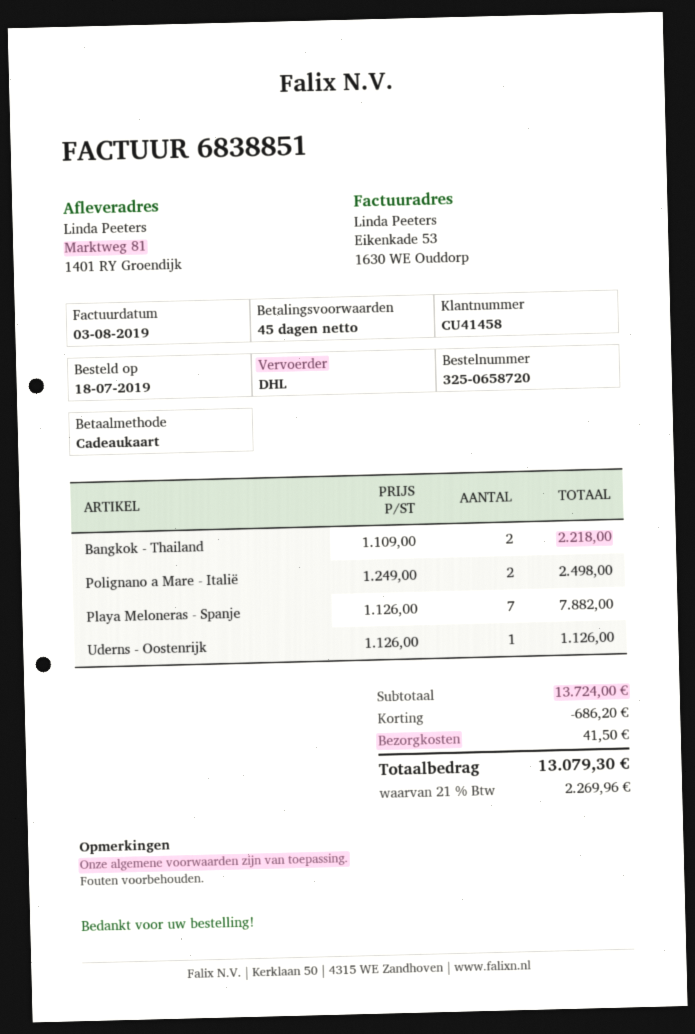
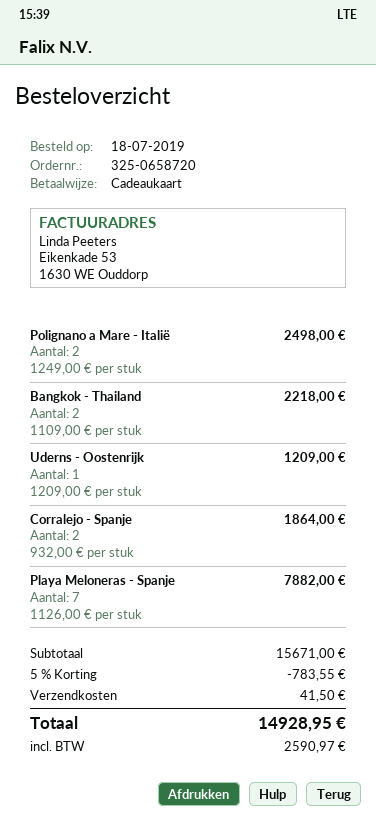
Uderns - Oostenrijk: 1 x 1126.00 = 1126.00 -> 1 x 1209.00 = 1209.00
Corralejo - Spanje: none -> 2 x 932.00 = 1864.00
subtotal: 13724.00 -> 15671.00
discount: 686.20 -> 783.55
tax: 2269.96 -> 2590.97
total: 13079.30 -> 14928.95

